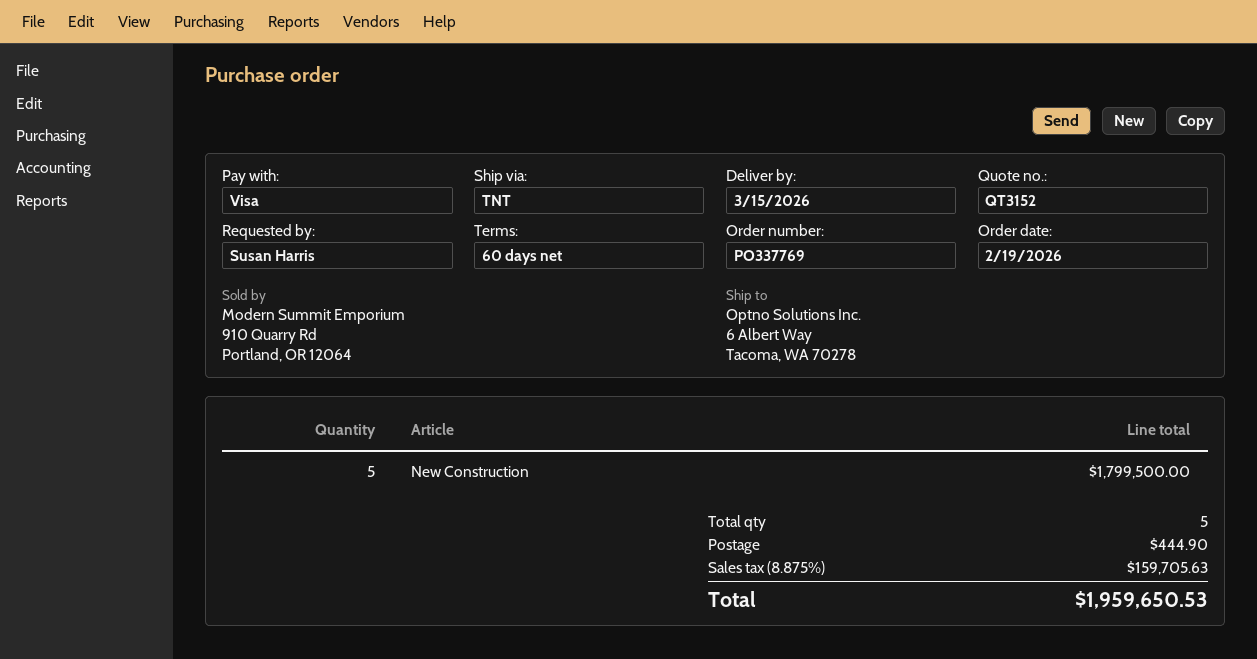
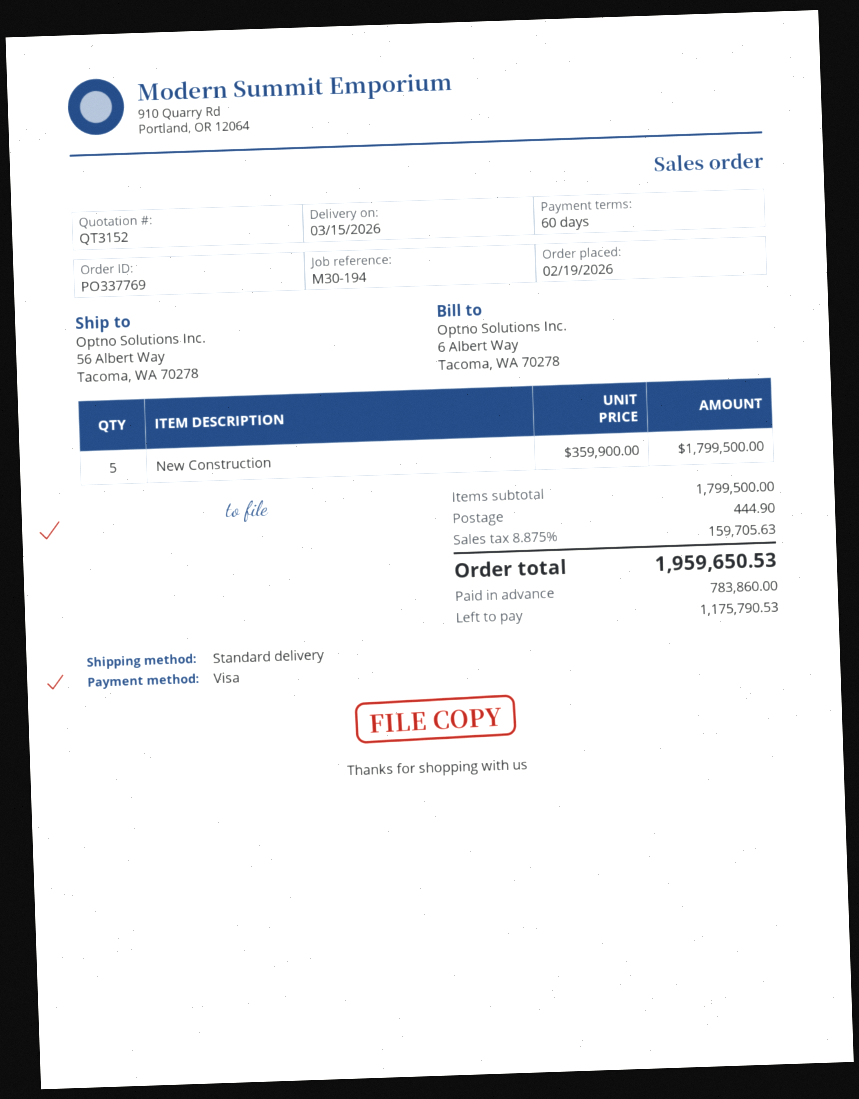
shipping method: TNT -> standard
ship to: 6 Albert Way, Tacoma, WA 70278 -> 56 Albert Way, Tacoma, WA 70278

